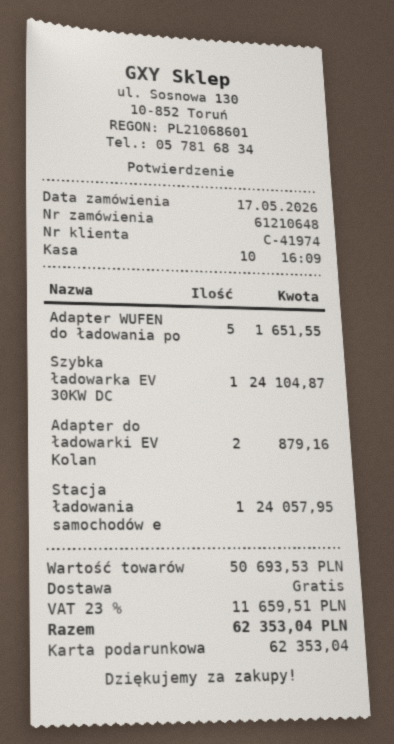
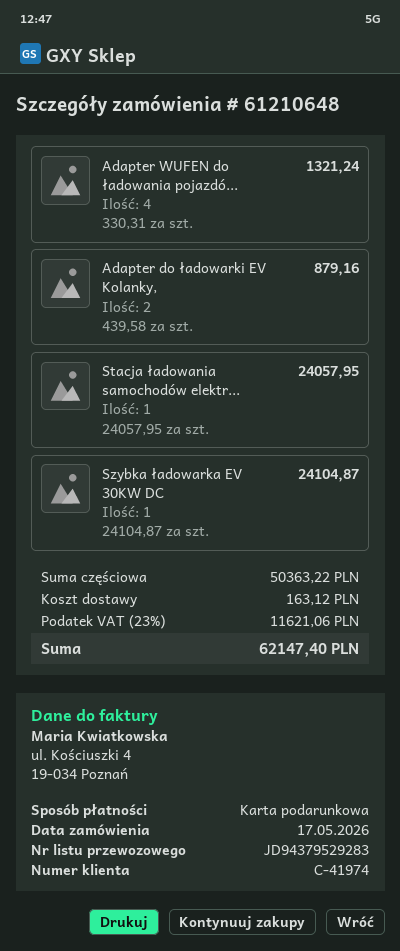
Adapter WUFEN do ładowania po: 5 for 1651.55 -> 4 for 1321.24
subtotal: 50693.53 -> 50363.22
shipping: 0.00 -> 163.12
tax: 23% = 11659.51 -> 23% = 11621.06
total: 62353.04 -> 62147.40

